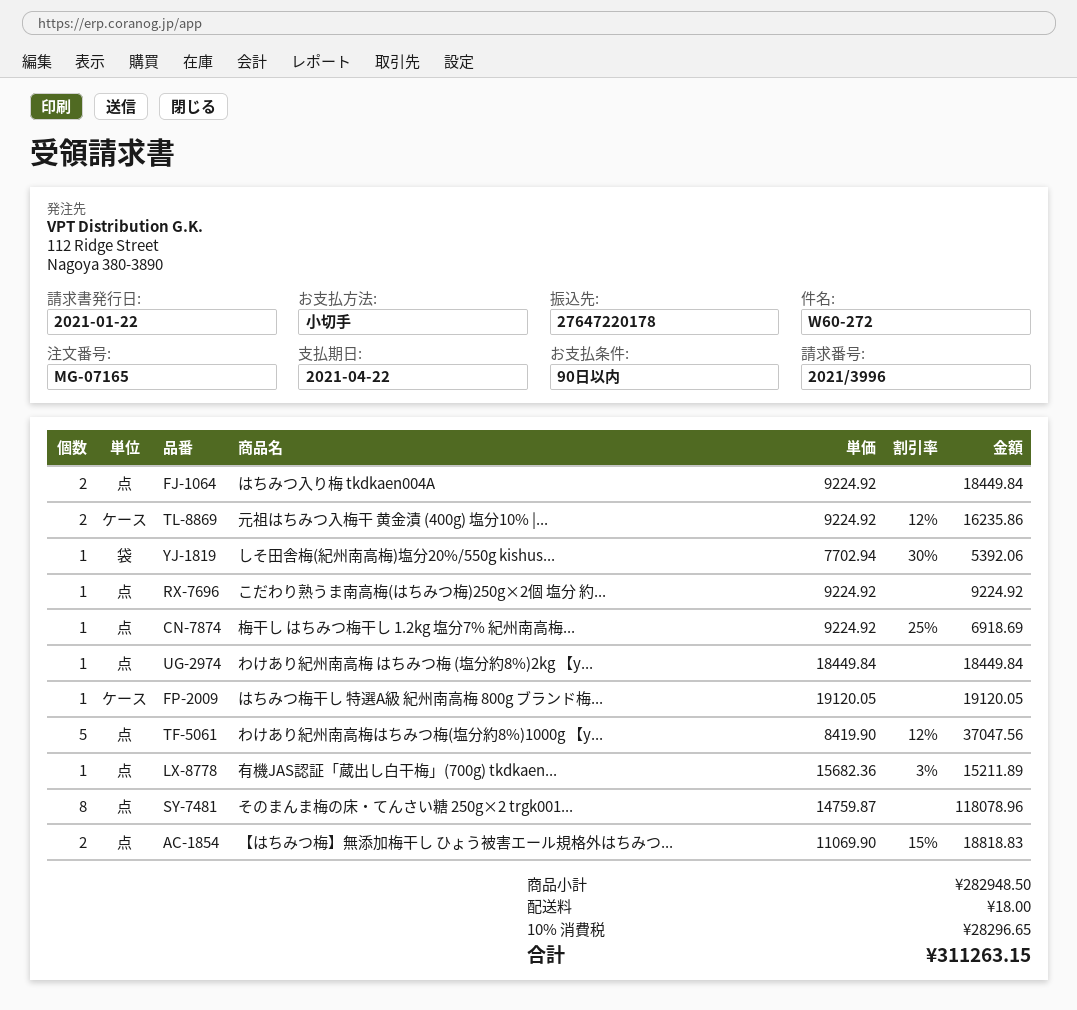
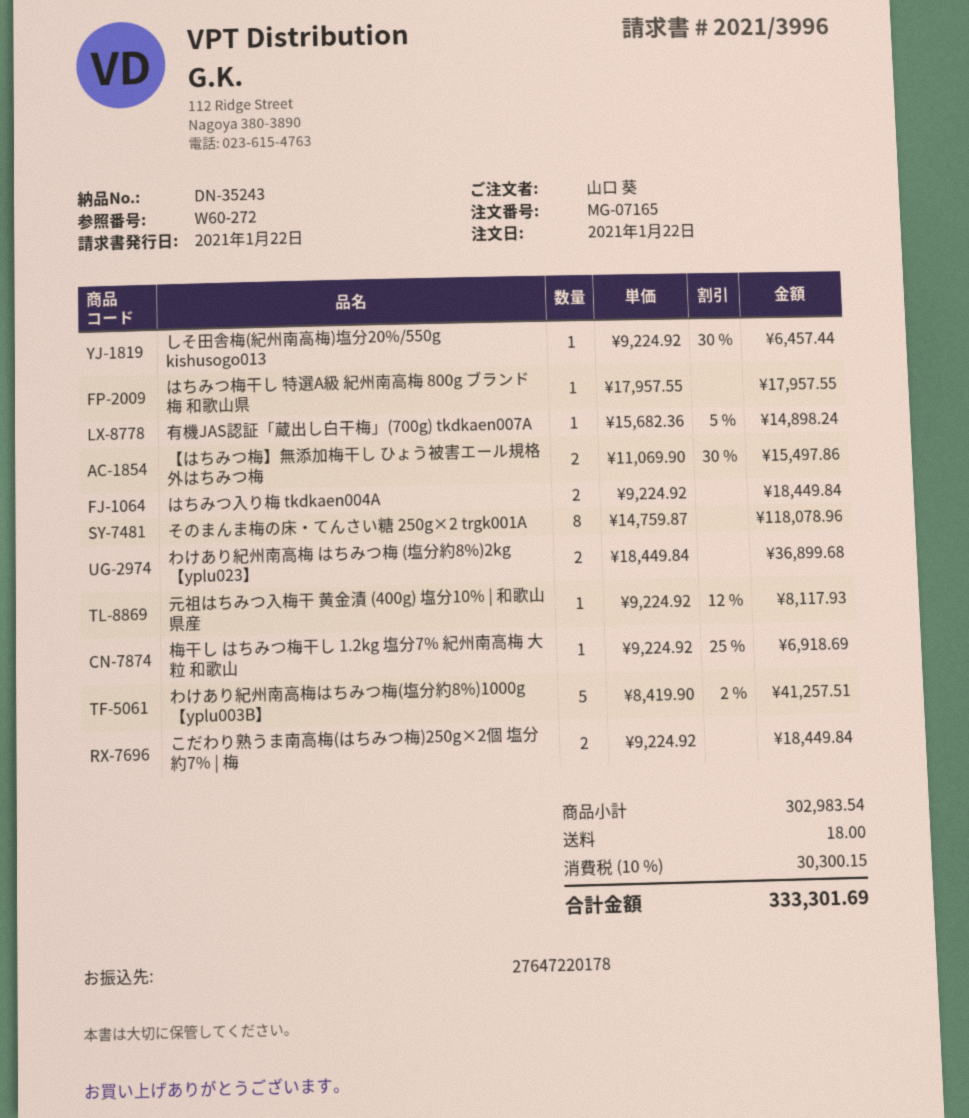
元祖はちみつ入梅干 黄金漬 (400g) 塩分10% |...: 2 x 9224.92 - 12% = 16235.86 -> 1 x 9224.92 - 12% = 8117.93
しそ田舎梅(紀州南高梅)塩分20%/550g kishus...: 1 x 7702.94 - 30% = 5392.06 -> 1 x 9224.92 - 30% = 6457.44
こだわり熟うま南高梅(はちみつ梅)250g×2個 塩分 約...: 1 x 9224.92 = 9224.92 -> 2 x 9224.92 = 18449.84
わけあり紀州南高梅 はちみつ梅 (塩分約8%)2kg 【y...: 1 x 18449.84 = 18449.84 -> 2 x 18449.84 = 36899.68
はちみつ梅干し 特選A級 紀州南高梅 800g ブランド梅...: 1 x 19120.05 = 19120.05 -> 1 x 17957.55 = 17957.55
わけあり紀州南高梅はちみつ梅(塩分約8%)1000g 【y...: 5 x 8419.90 - 12% = 37047.56 -> 5 x 8419.90 - 2% = 41257.51
有機JAS認証「蔵出し白干梅」(700g) tkdkaen...: 1 x 15682.36 - 3% = 15211.89 -> 1 x 15682.36 - 5% = 14898.24
【はちみつ梅】無添加梅干し ひょう被害エール規格外はちみつ...: 2 x 11069.90 - 15% = 18818.83 -> 2 x 11069.90 - 30% = 15497.86
subtotal: 282948.50 -> 302983.54
tax: 10% = 28296.65 -> 10% = 30300.15
total: 311263.15 -> 333301.69

